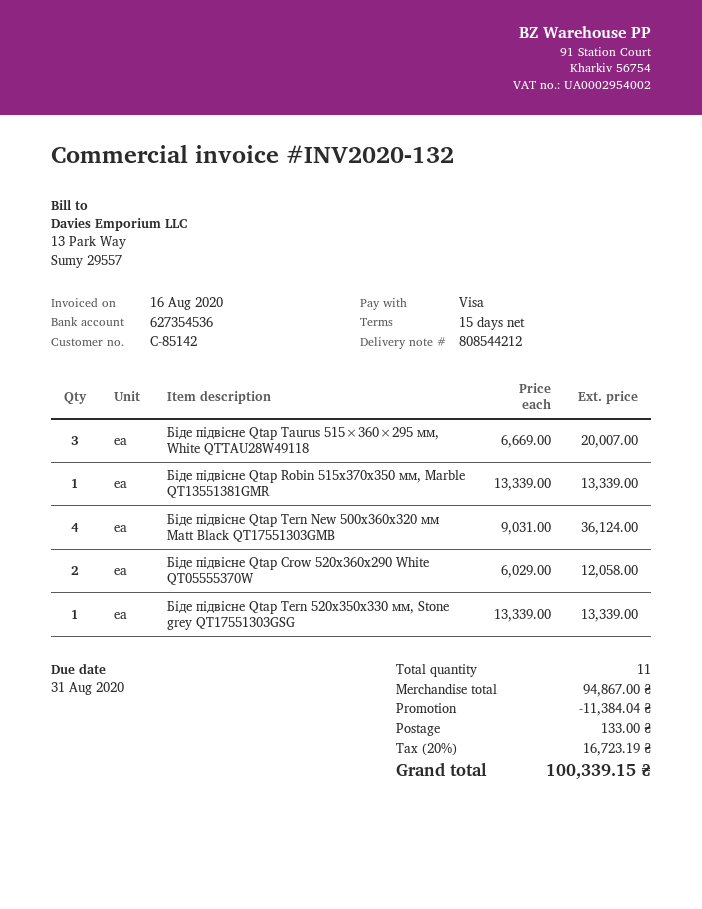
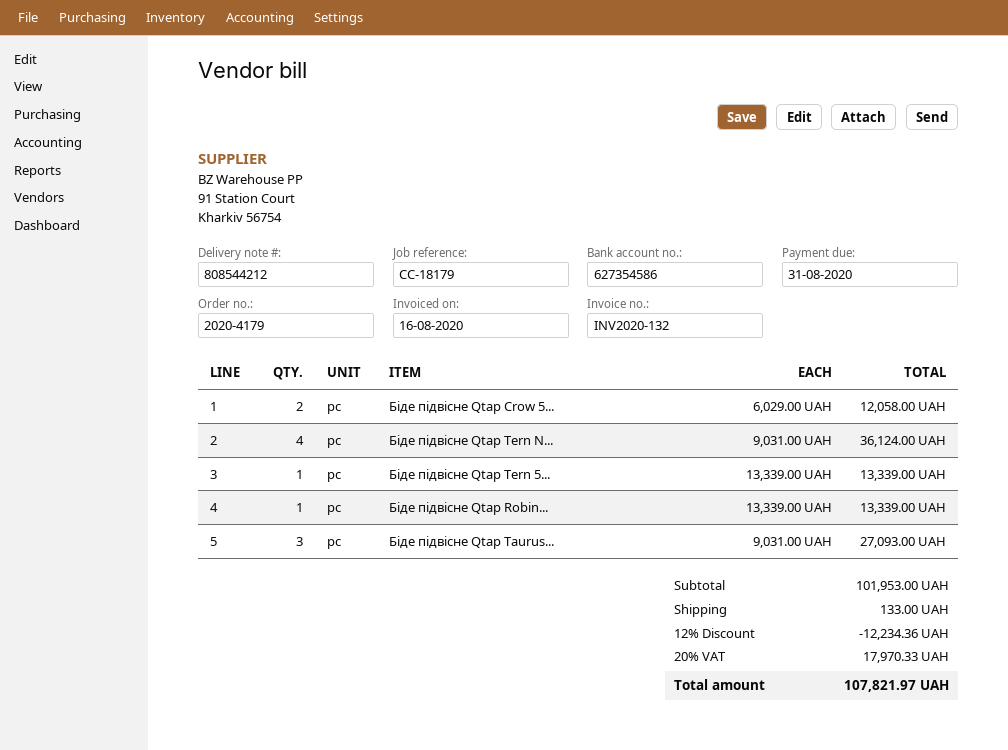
bank account: 627354536 -> 627354586
Біде підвісне Qtap Taurus 515×360×295 мм, White QTTAU28W49118: 3 x 6669.00 = 20007.00 -> 3 x 9031.00 = 27093.00
subtotal: 94867.00 -> 101953.00
discount: 11384.04 -> 12234.36
tax: 20% = 16723.19 -> 20% = 17970.33
total: 100339.15 -> 107821.97

